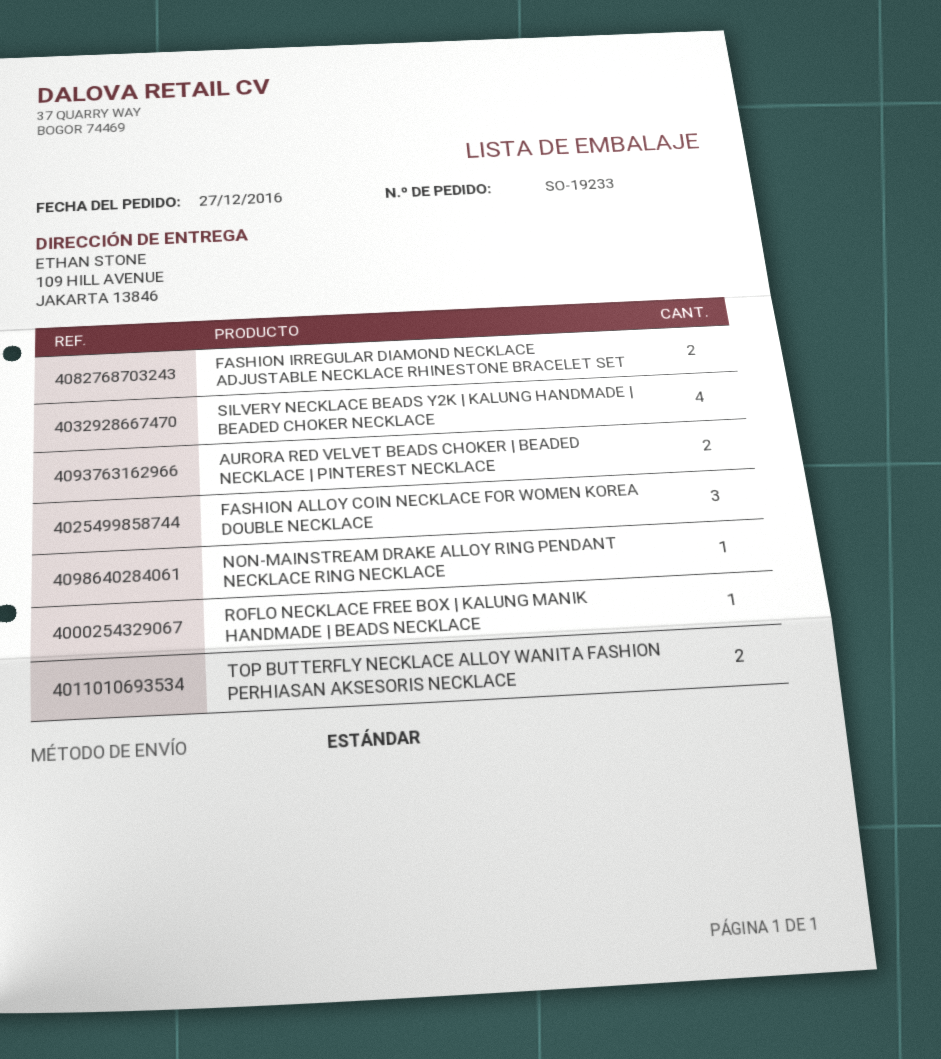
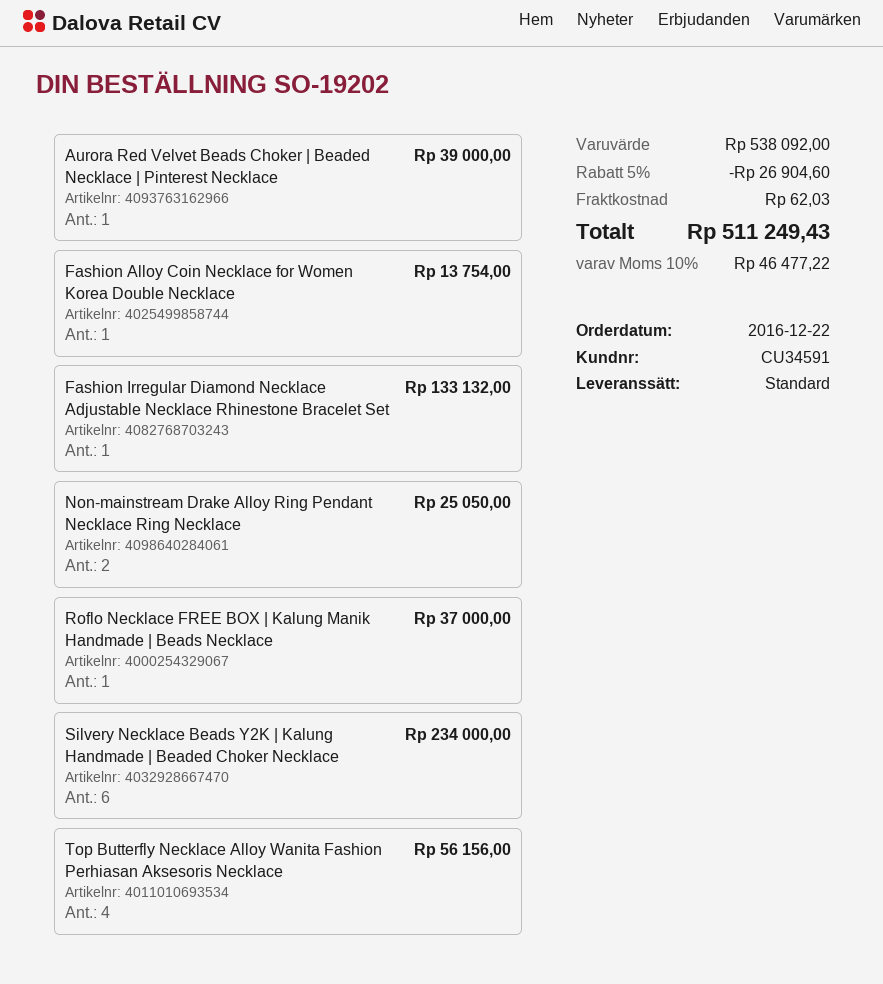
order number: SO-19233 -> SO-19202
order date: 2016-12-27 -> 2016-12-22
FASHION IRREGULAR DIAMOND NECKLACE ADJUSTABLE NECKLACE RHINESTONE BRACELET SET: 2 -> 1
SILVERY NECKLACE BEADS Y2K | KALUNG HANDMADE | BEADED CHOKER NECKLACE: 4 -> 6
AURORA RED VELVET BEADS CHOKER | BEADED NECKLACE | PINTEREST NECKLACE: 2 -> 1
FASHION ALLOY COIN NECKLACE FOR WOMEN KOREA DOUBLE NECKLACE: 3 -> 1
NON-MAINSTREAM DRAKE ALLOY RING PENDANT NECKLACE RING NECKLACE: 1 -> 2
TOP BUTTERFLY NECKLACE ALLOY WANITA FASHION PERHIASAN AKSESORIS NECKLACE: 2 -> 4

